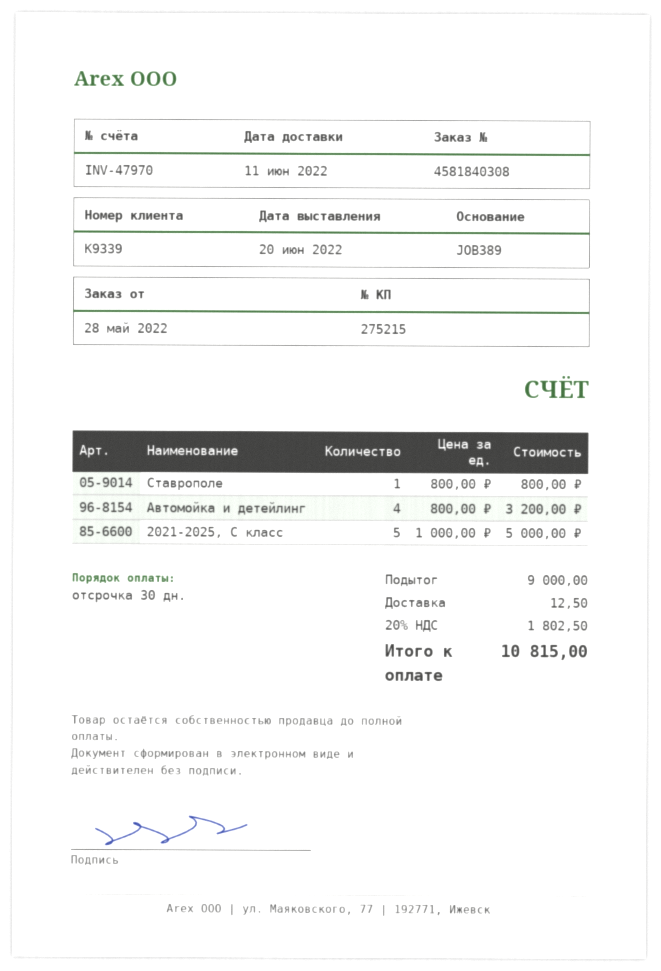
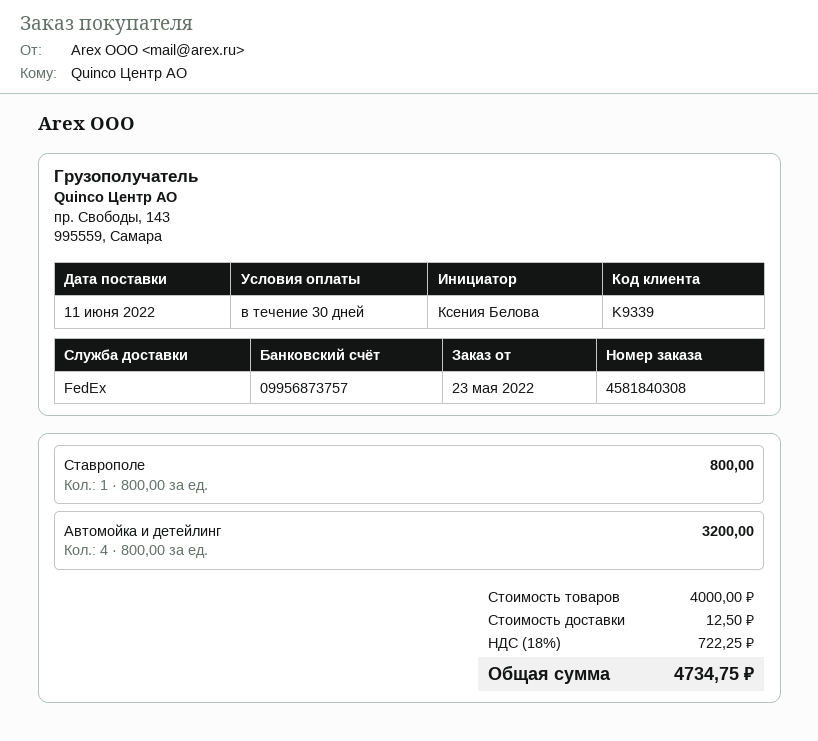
order date: 2022-05-28 -> 2022-05-23
2021-2025, C класс: 5 x 1000.00 = 5000.00 -> none
subtotal: 9000.00 -> 4000.00
tax: 20% = 1802.50 -> 18% = 722.25
total: 10815.00 -> 4734.75

